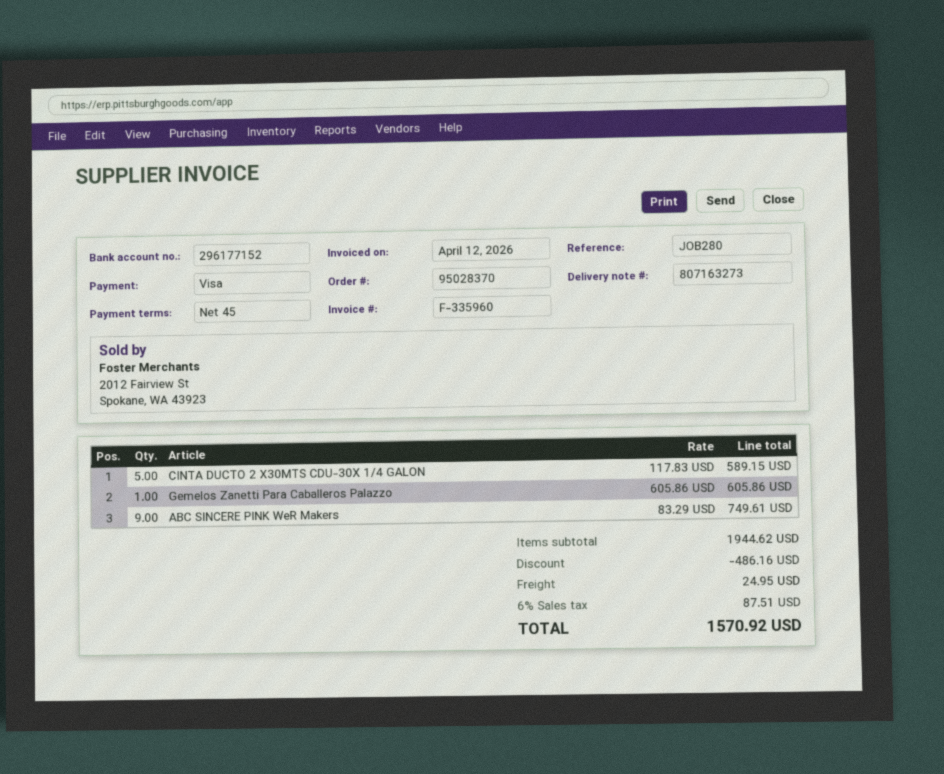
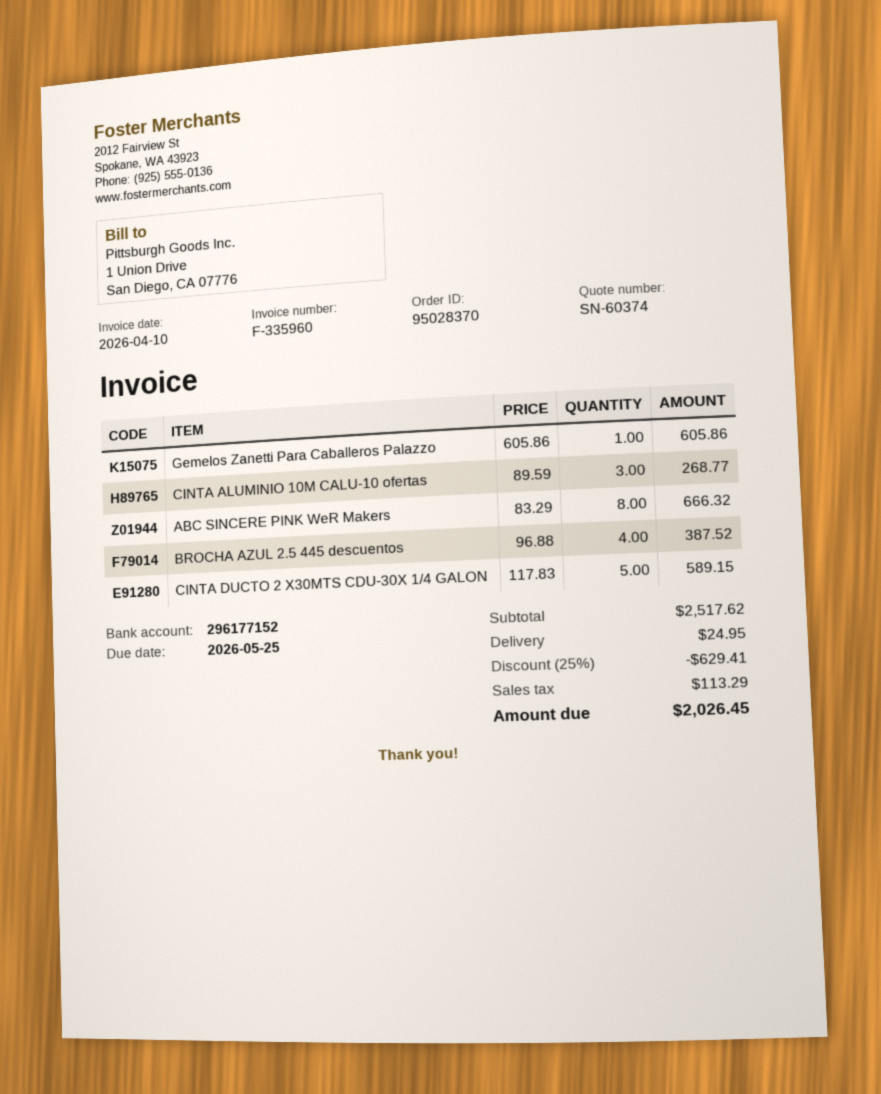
invoice date: 2026-04-12 -> 2026-04-10
ABC SINCERE PINK WeR Makers: 9 x 83.29 = 749.61 -> 8 x 83.29 = 666.32
CINTA ALUMINIO 10M CALU-10 ofertas: none -> 3 x 89.59 = 268.77
BROCHA AZUL 2.5 445 descuentos: none -> 4 x 96.88 = 387.52
subtotal: 1944.62 -> 2517.62
discount: 486.16 -> 629.41
tax: 87.51 -> 113.29
total: 1570.92 -> 2026.45

